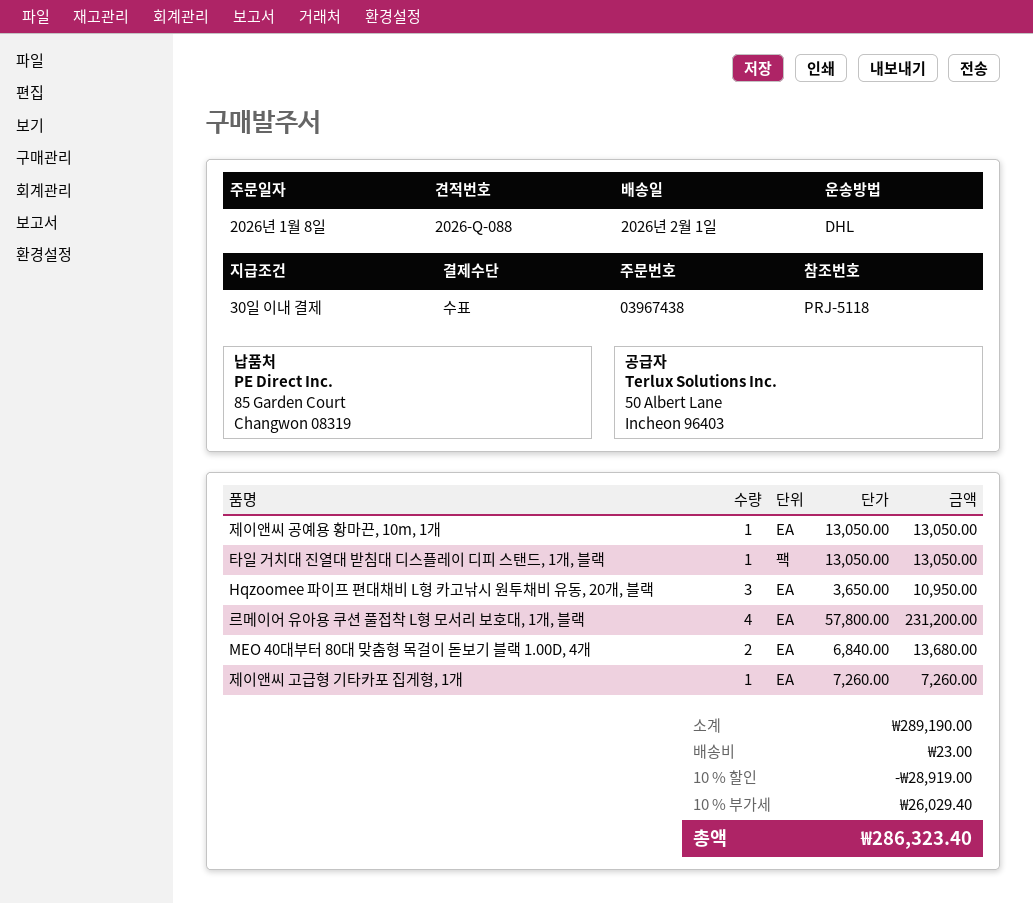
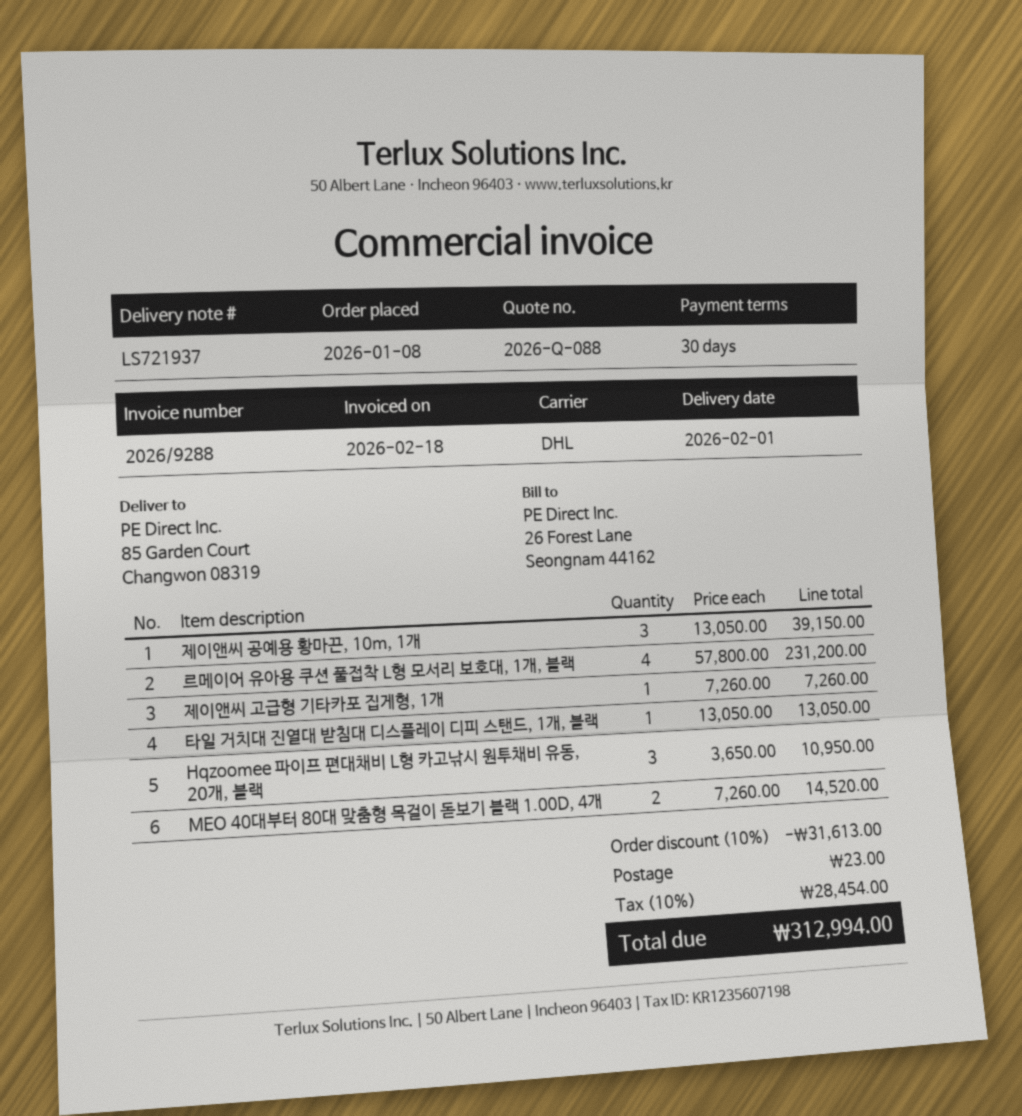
제이앤씨 공예용 황마끈, 10m, 1개: 1 x 13050.00 = 13050.00 -> 3 x 13050.00 = 39150.00
MEO 40대부터 80대 맞춤형 목걸이 돋보기 블랙 1.00D, 4개: 2 x 6840.00 = 13680.00 -> 2 x 7260.00 = 14520.00
discount: 10% = 28919.00 -> 10% = 31613.00
tax: 10% = 26029.40 -> 10% = 28454.00
total: 286323.40 -> 312994.00

